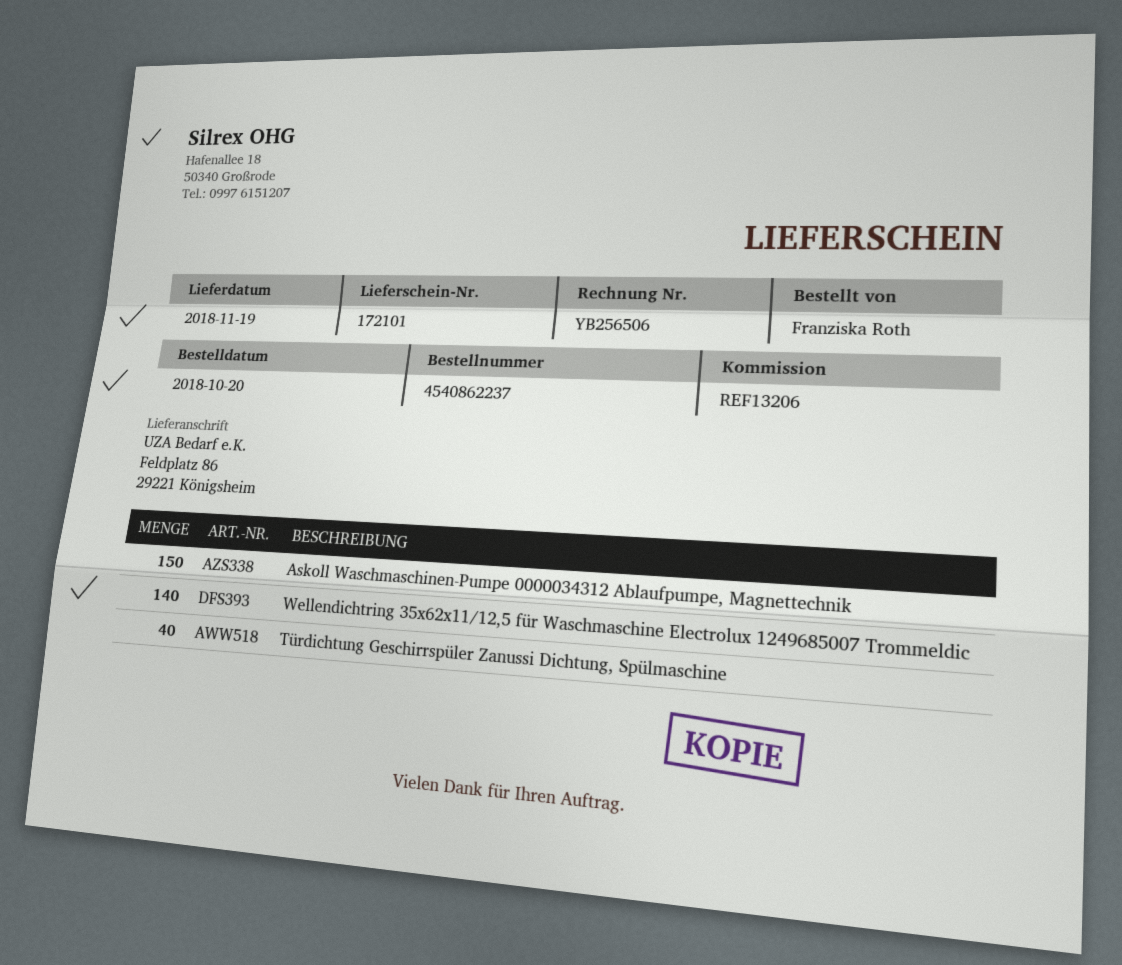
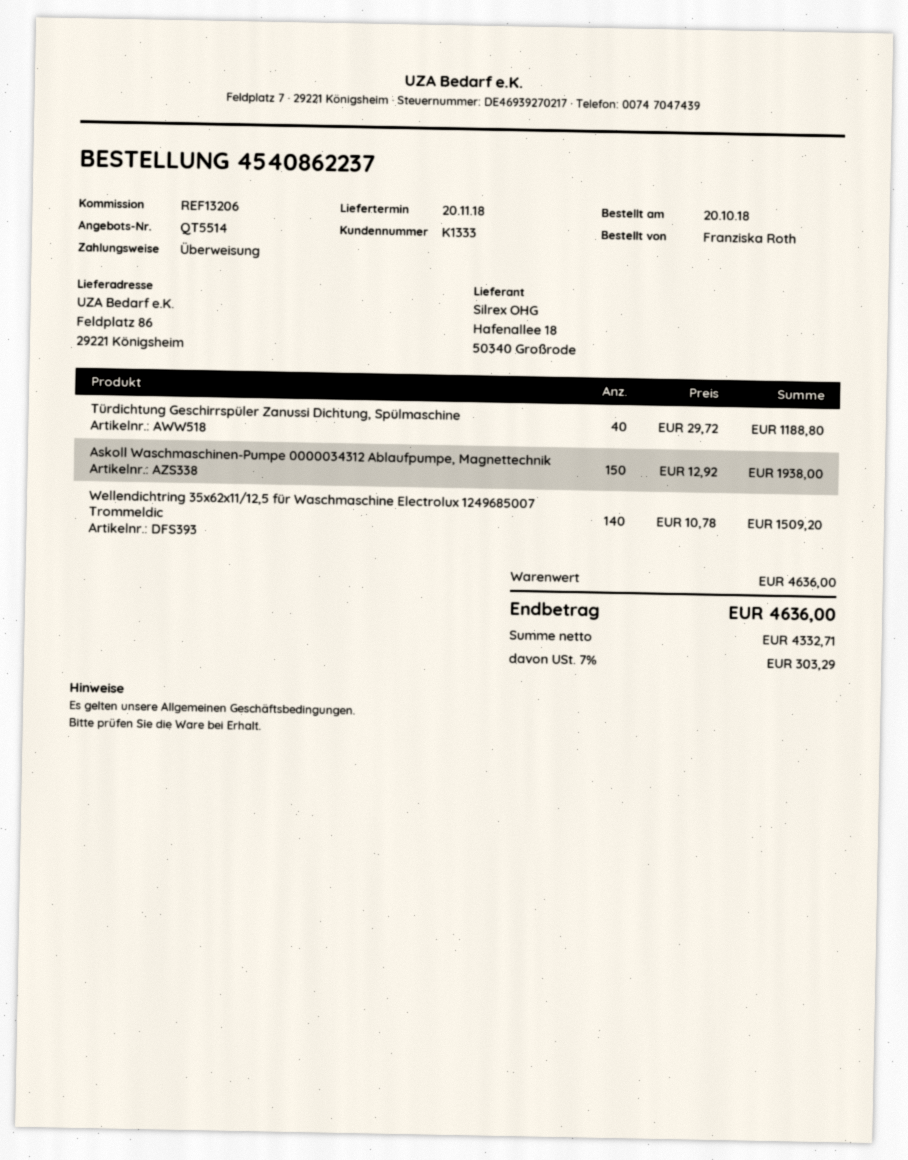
delivery date: 2018-11-19 -> 2018-11-20

